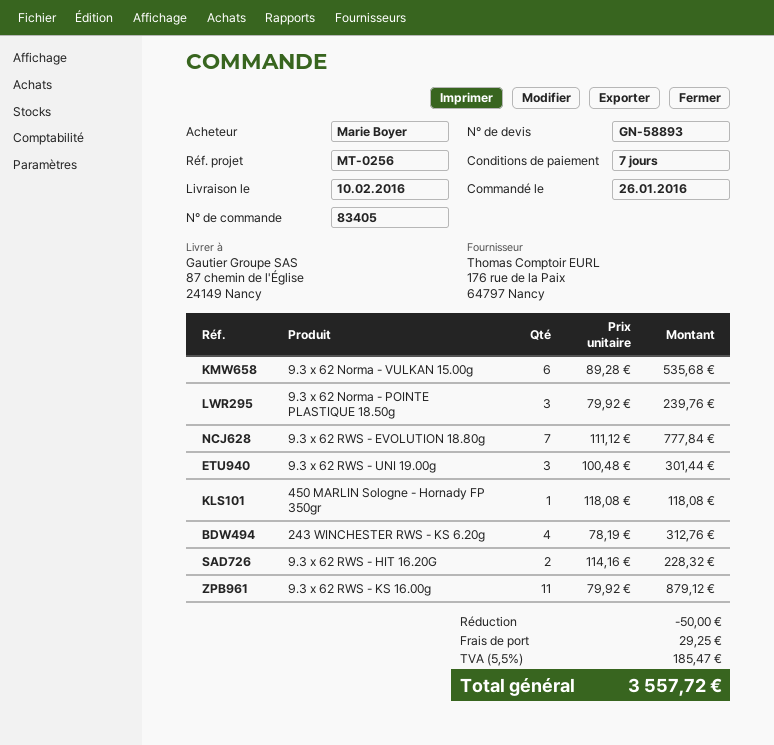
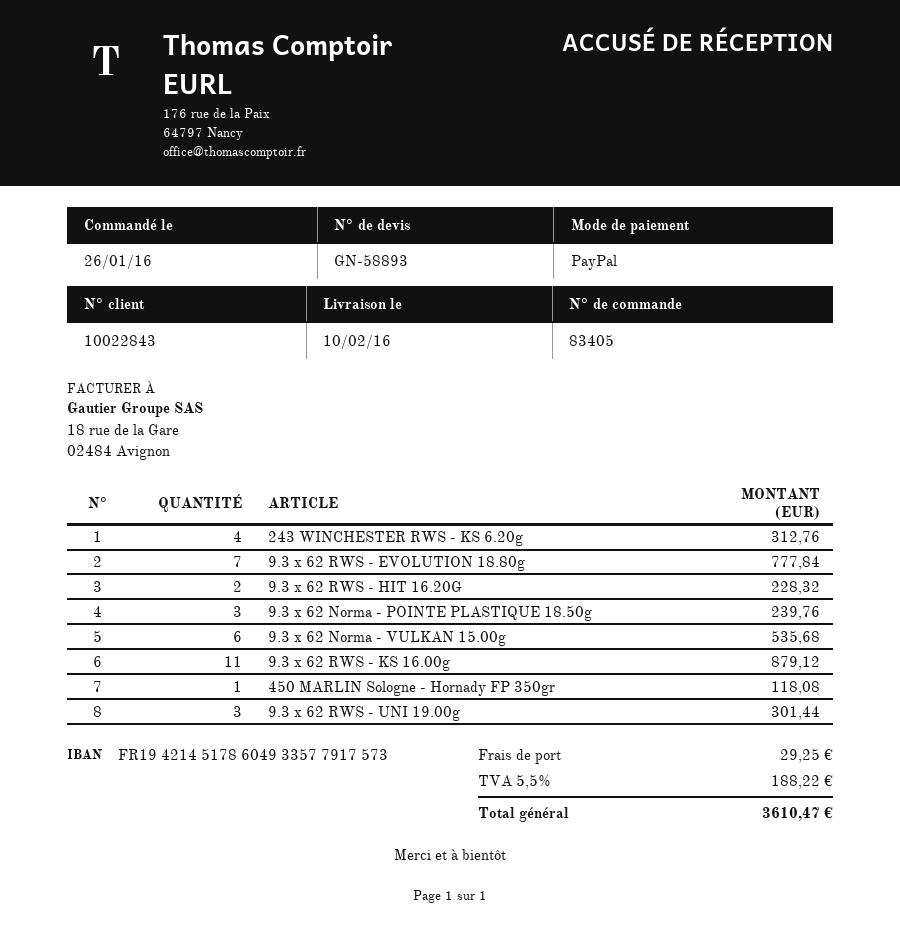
discount: 50.00 -> none
tax: 5.5% = 185.47 -> 5.5% = 188.22
total: 3557.72 -> 3610.47

